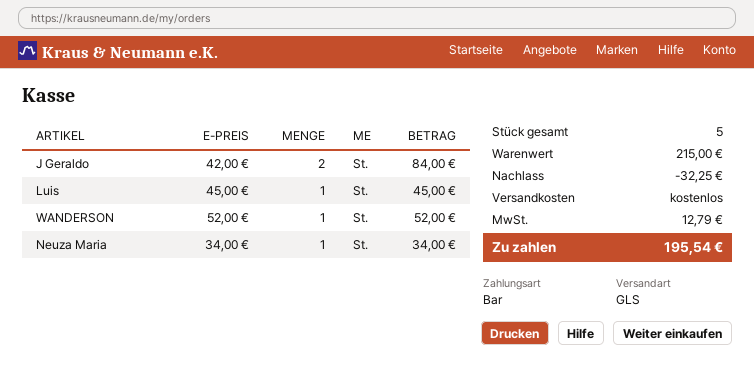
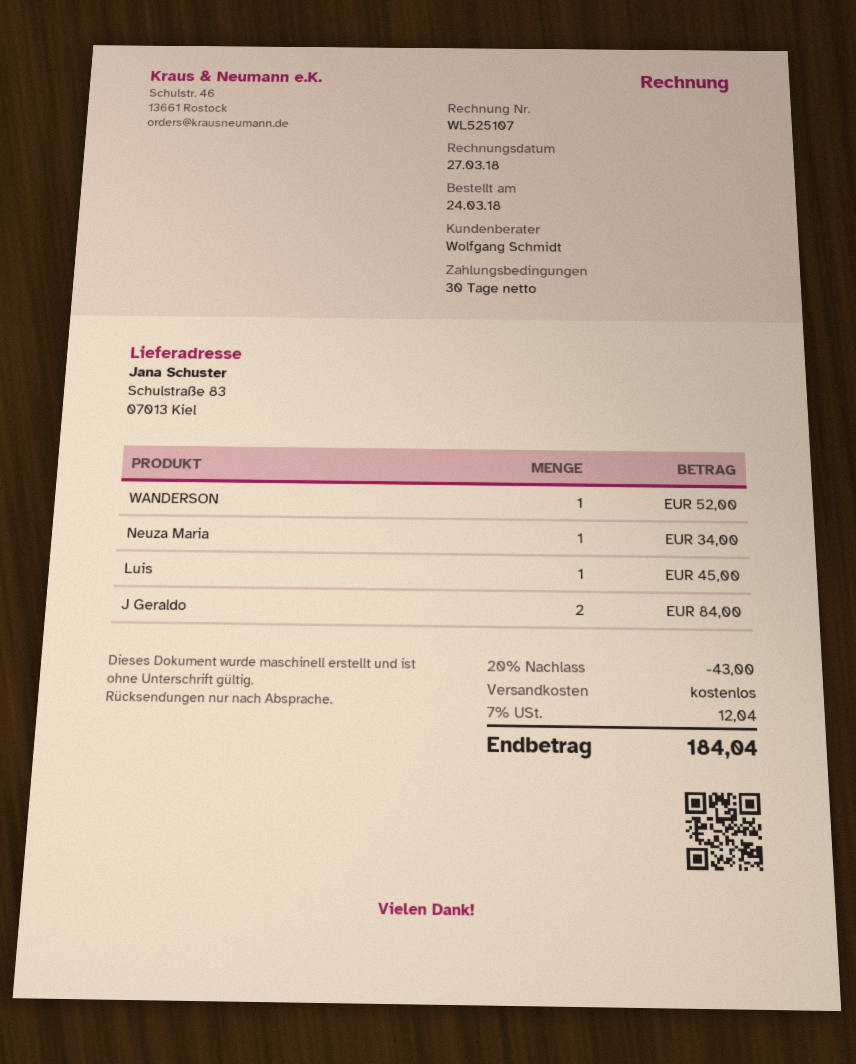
discount: 32.25 -> 43.00
tax: 12.79 -> 12.04
total: 195.54 -> 184.04

